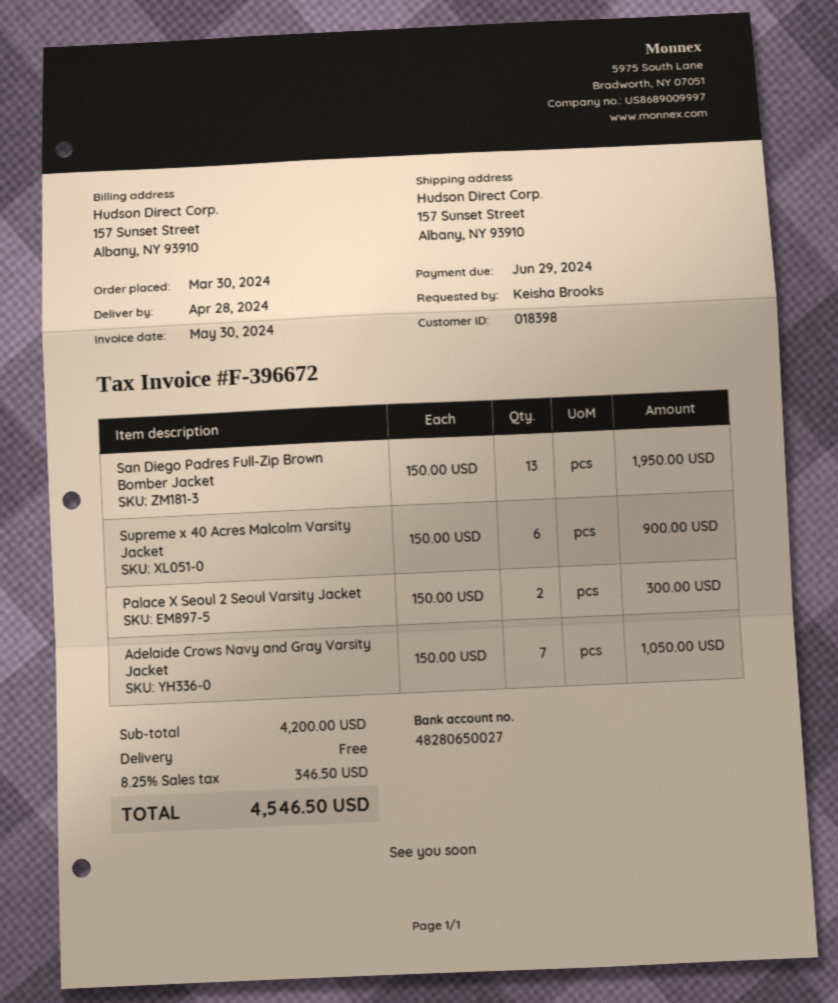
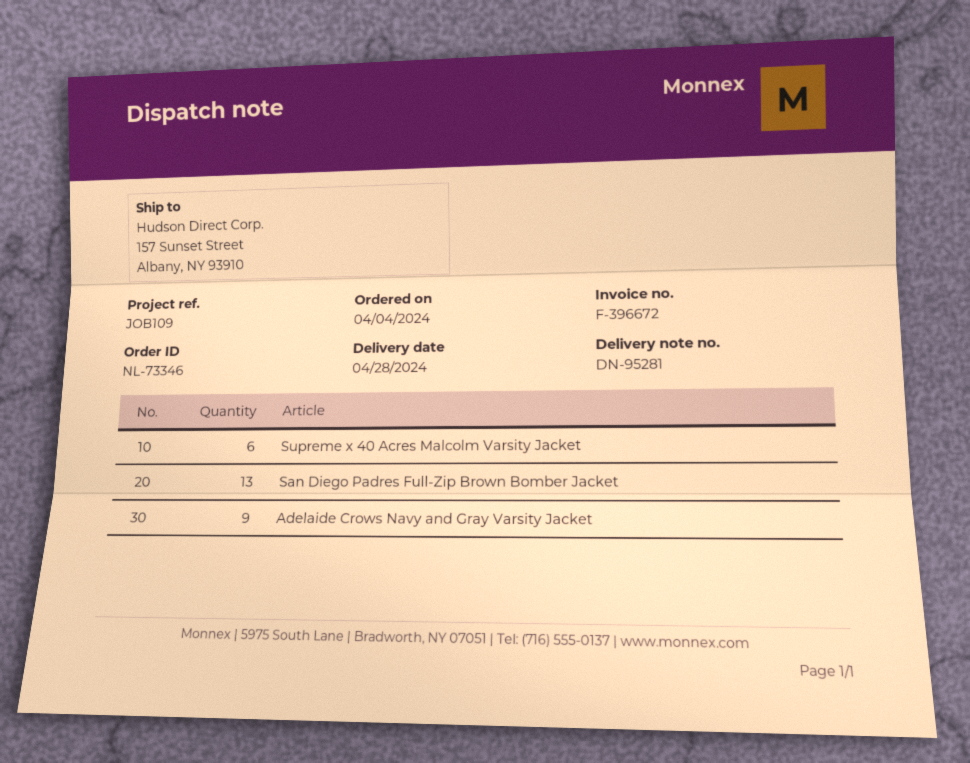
order date: 2024-03-30 -> 2024-04-04
Palace X Seoul 2 Seoul Varsity Jacket: 2 -> none
Adelaide Crows Navy and Gray Varsity Jacket: 7 -> 9

